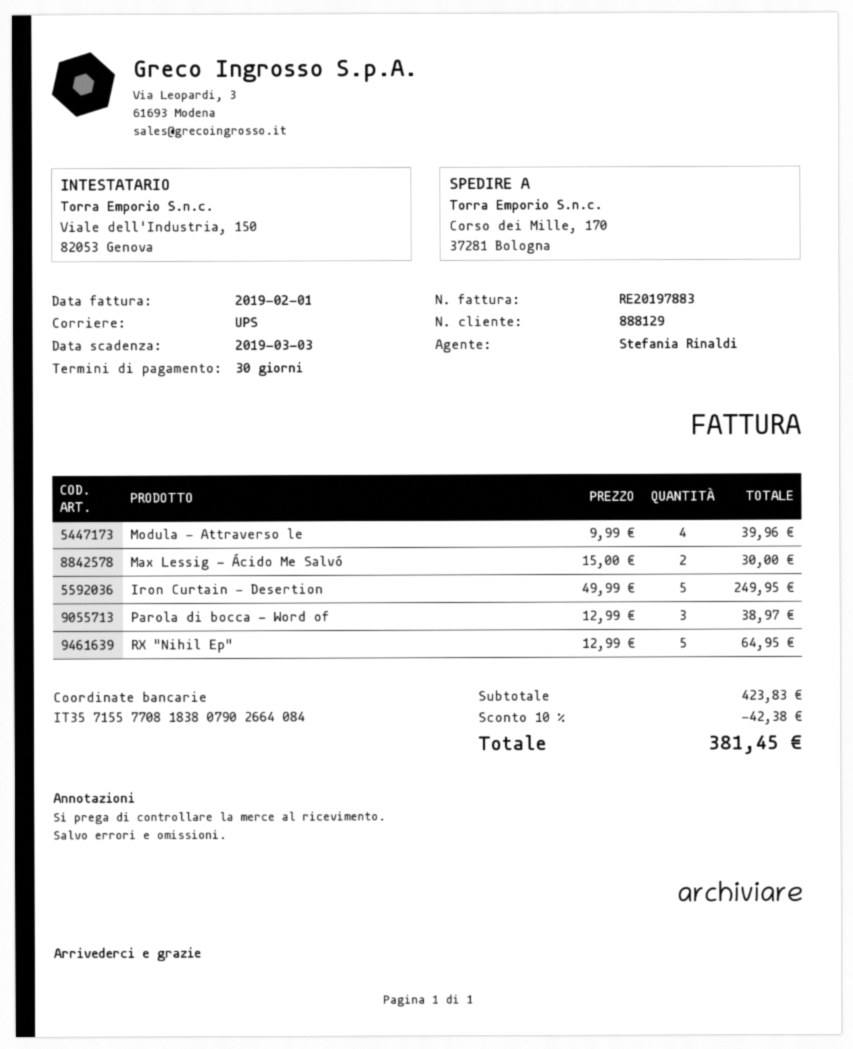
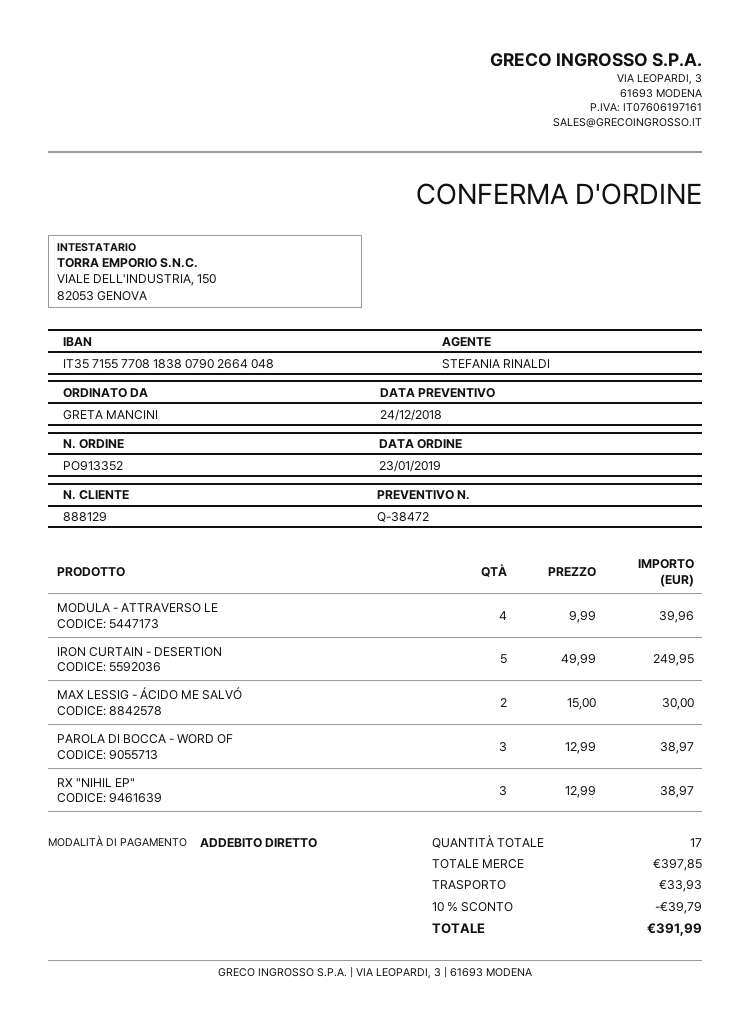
bank account: IT3571557708183807902664084 -> IT3571557708183807902664048
RX "Nihil Ep": 5 x 12.99 = 64.95 -> 3 x 12.99 = 38.97
subtotal: 423.83 -> 397.85
discount: 10% = 42.38 -> 10% = 39.79
shipping: none -> 33.93
total: 381.45 -> 391.99

